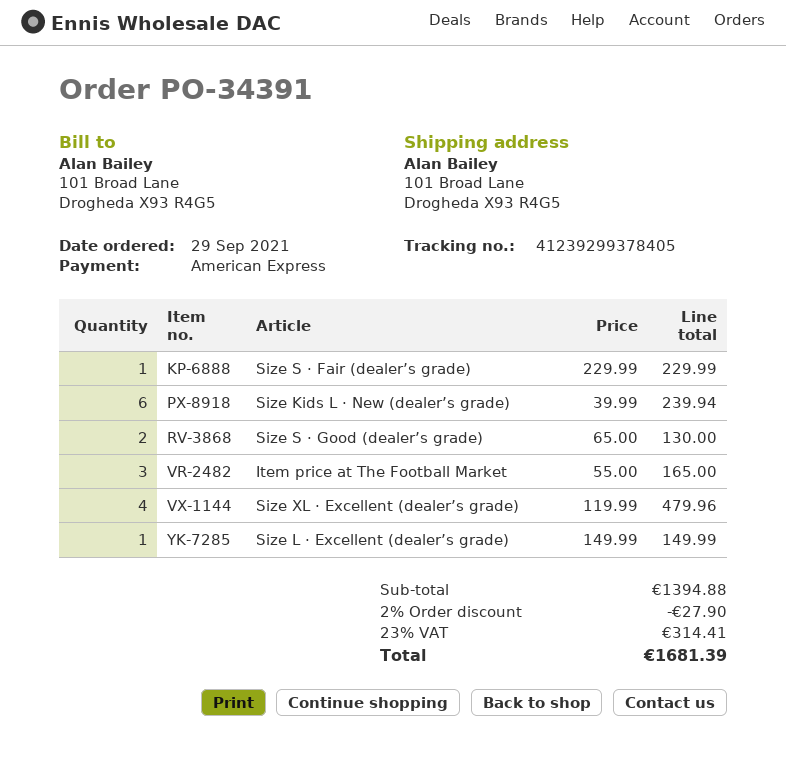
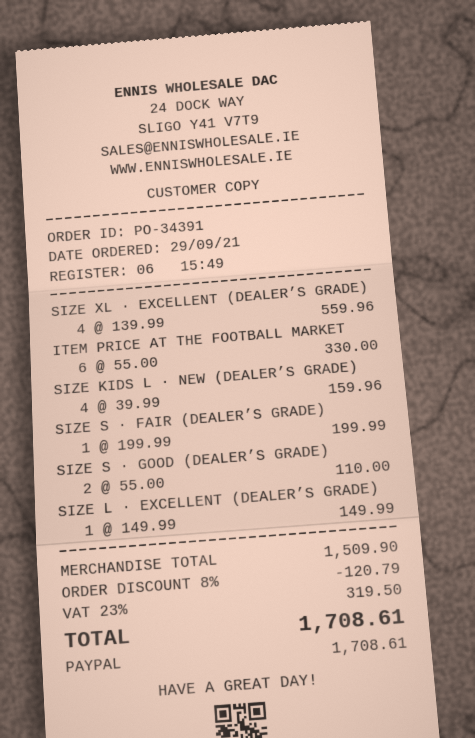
payment method: American Express -> PayPal
Size S · Fair (dealer’s grade): 1 x 229.99 = 229.99 -> 1 x 199.99 = 199.99
Size Kids L · New (dealer’s grade): 6 x 39.99 = 239.94 -> 4 x 39.99 = 159.96
Size S · Good (dealer’s grade): 2 x 65.00 = 130.00 -> 2 x 55.00 = 110.00
Item price at The Football Market: 3 x 55.00 = 165.00 -> 6 x 55.00 = 330.00
Size XL · Excellent (dealer’s grade): 4 x 119.99 = 479.96 -> 4 x 139.99 = 559.96
subtotal: 1394.88 -> 1509.90
discount: 2% = 27.90 -> 8% = 120.79
tax: 23% = 314.41 -> 23% = 319.50
total: 1681.39 -> 1708.61

